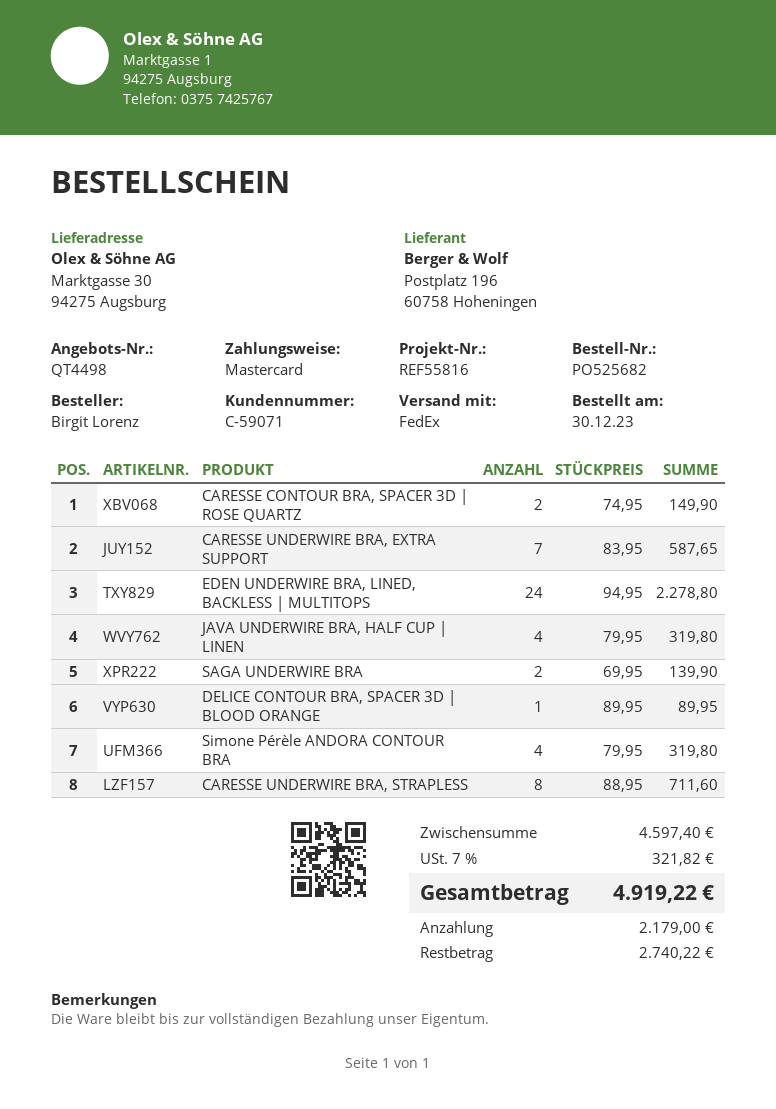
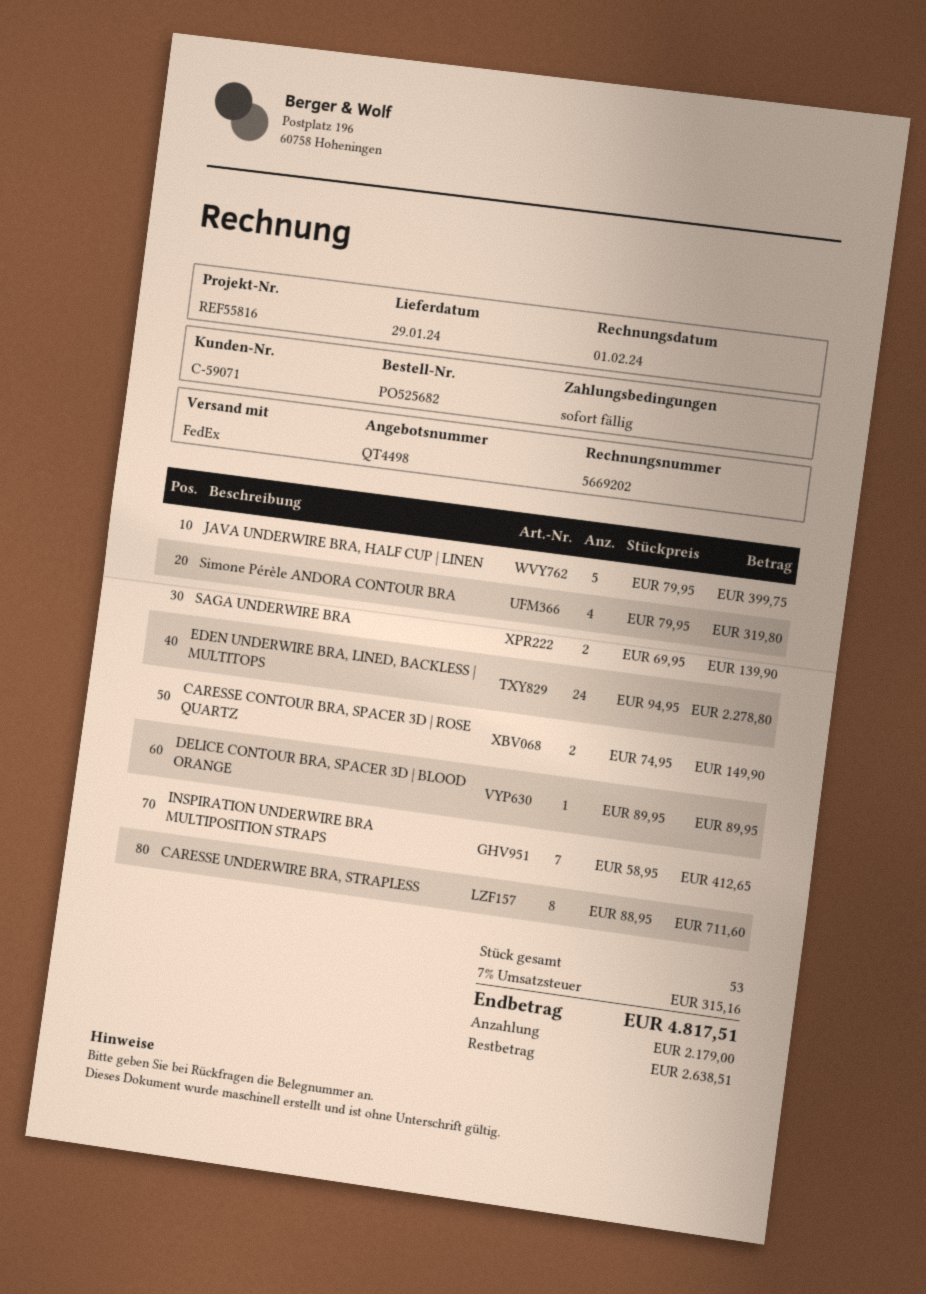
CARESSE UNDERWIRE BRA, EXTRA SUPPORT: 7 x 83.95 = 587.65 -> none
JAVA UNDERWIRE BRA, HALF CUP | LINEN: 4 x 79.95 = 319.80 -> 5 x 79.95 = 399.75
INSPIRATION UNDERWIRE BRA MULTIPOSITION STRAPS: none -> 7 x 58.95 = 412.65
tax: 7% = 321.82 -> 7% = 315.16
total: 4919.22 -> 4817.51
balance: 2740.22 -> 2638.51

